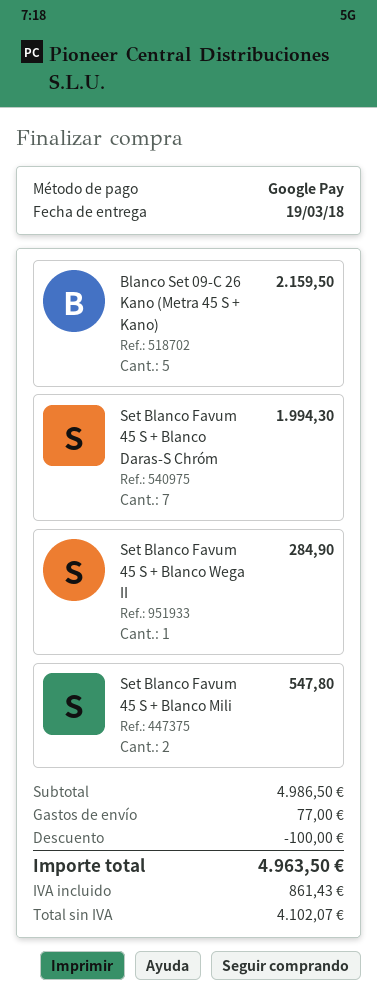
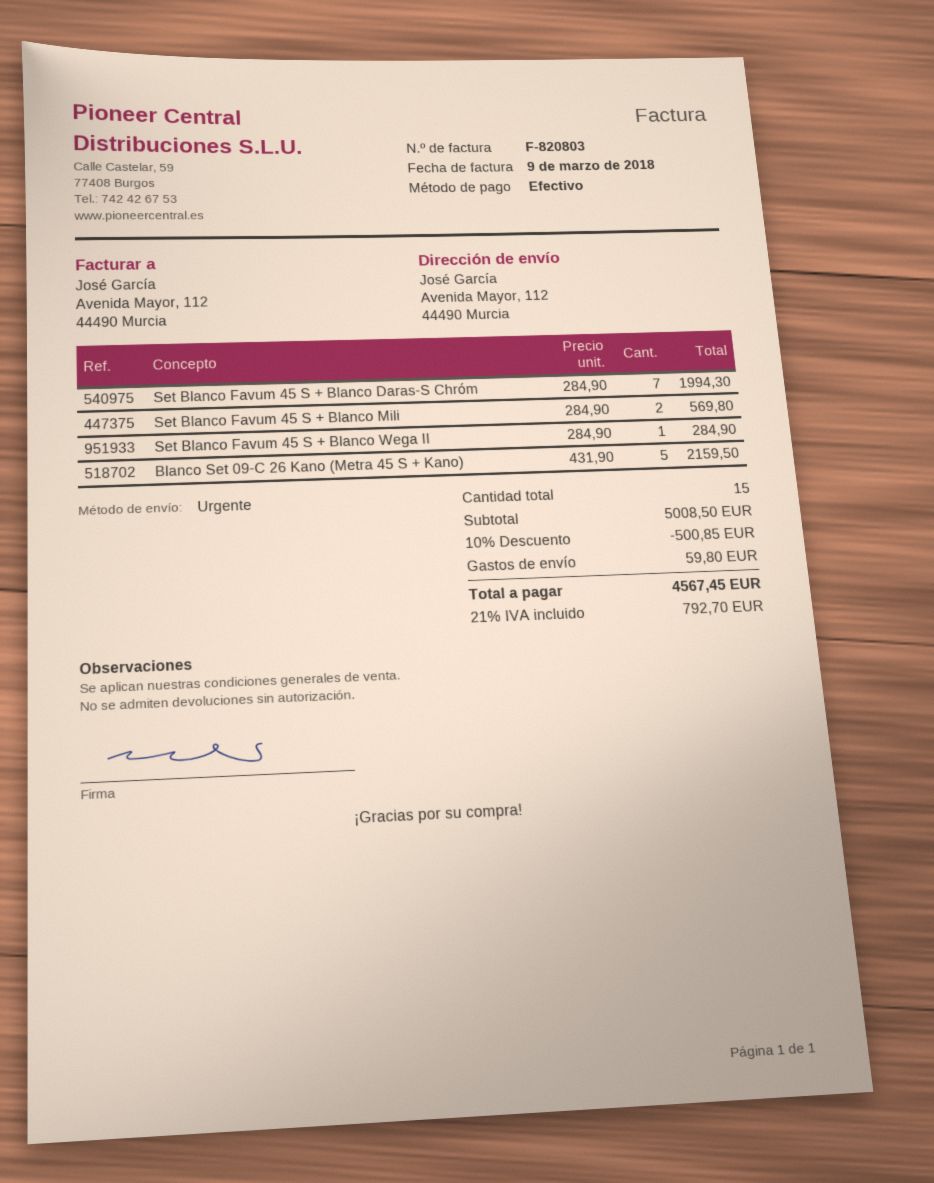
payment method: Google Pay -> cash
Set Blanco Favum 45 S + Blanco Mili: 2 for 547.80 -> 2 for 569.80
subtotal: 4986.50 -> 5008.50
discount: 100.00 -> 500.85
shipping: 77.00 -> 59.80
tax: 861.43 -> 792.70
total: 4963.50 -> 4567.45

